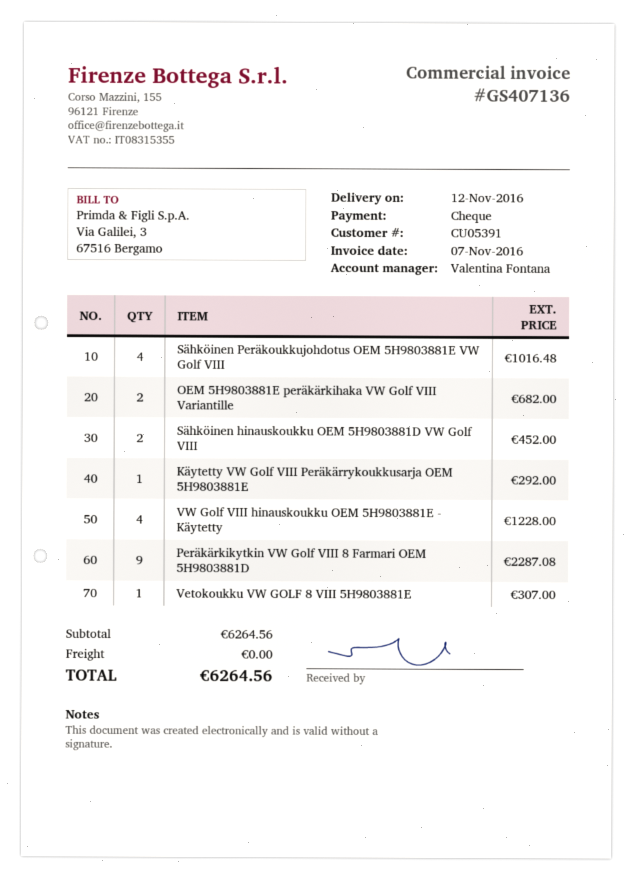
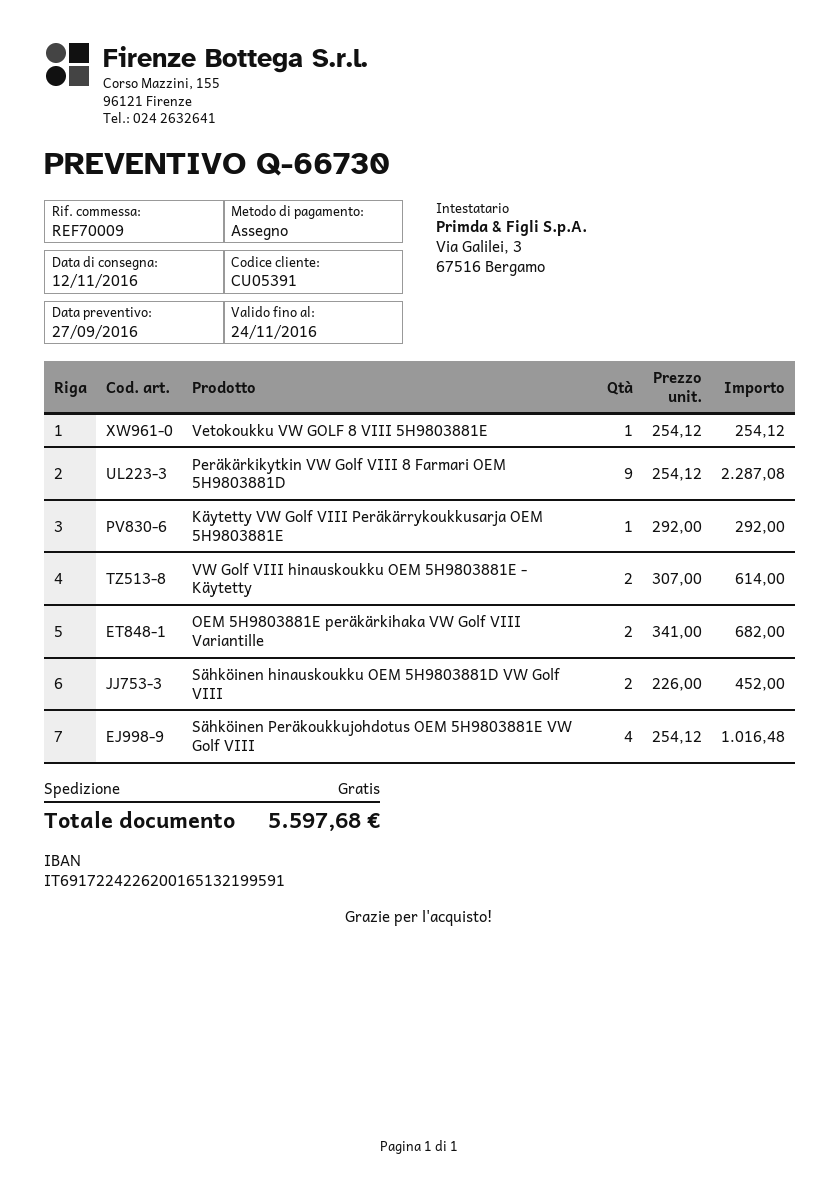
VW Golf VIII hinauskoukku OEM 5H9803881E - Käytetty: 4 for 1228.00 -> 2 for 614.00
Vetokoukku VW GOLF 8 VIII 5H9803881E: 1 for 307.00 -> 1 for 254.12
total: 6264.56 -> 5597.68

